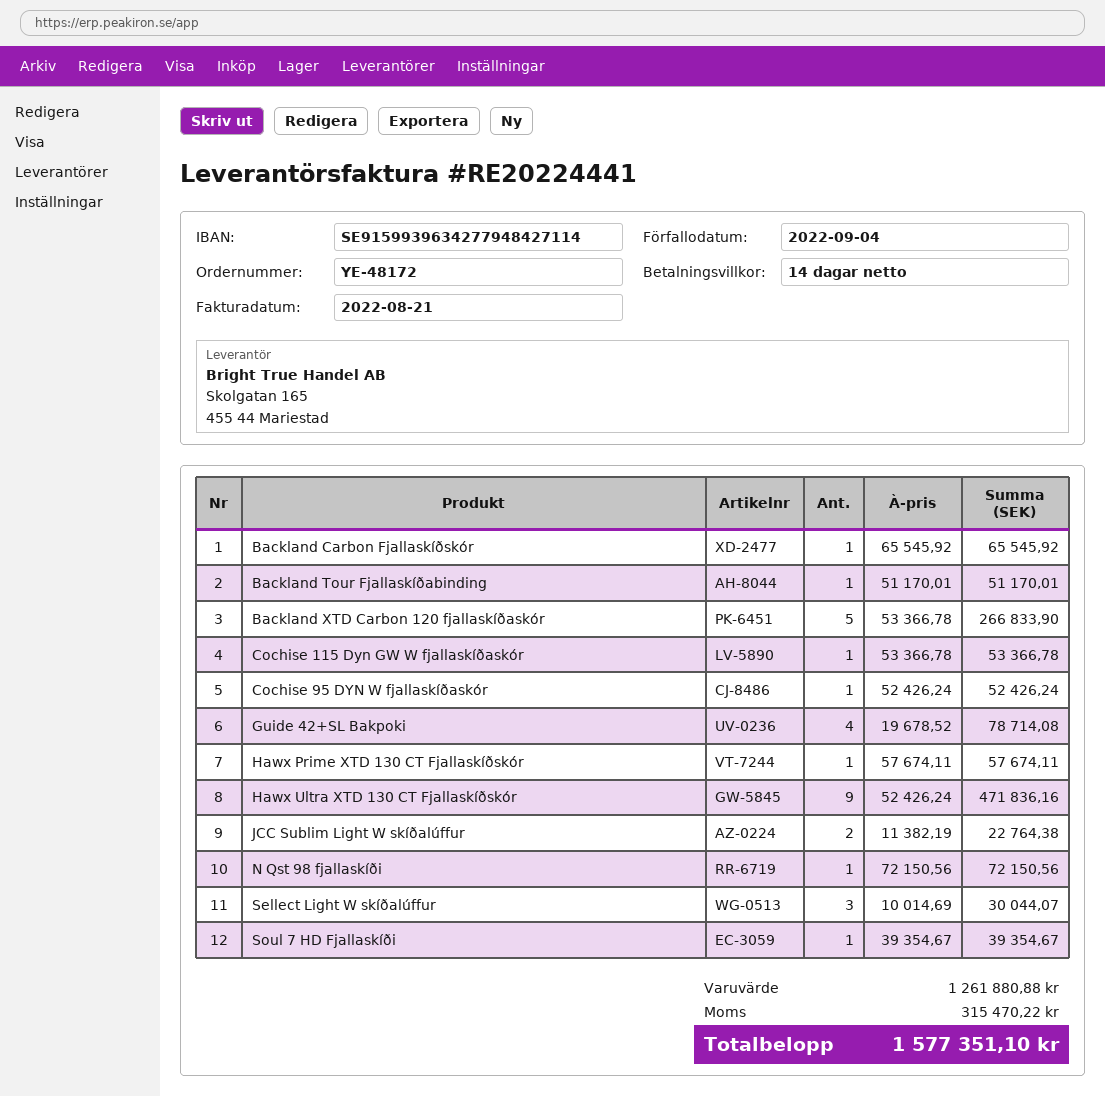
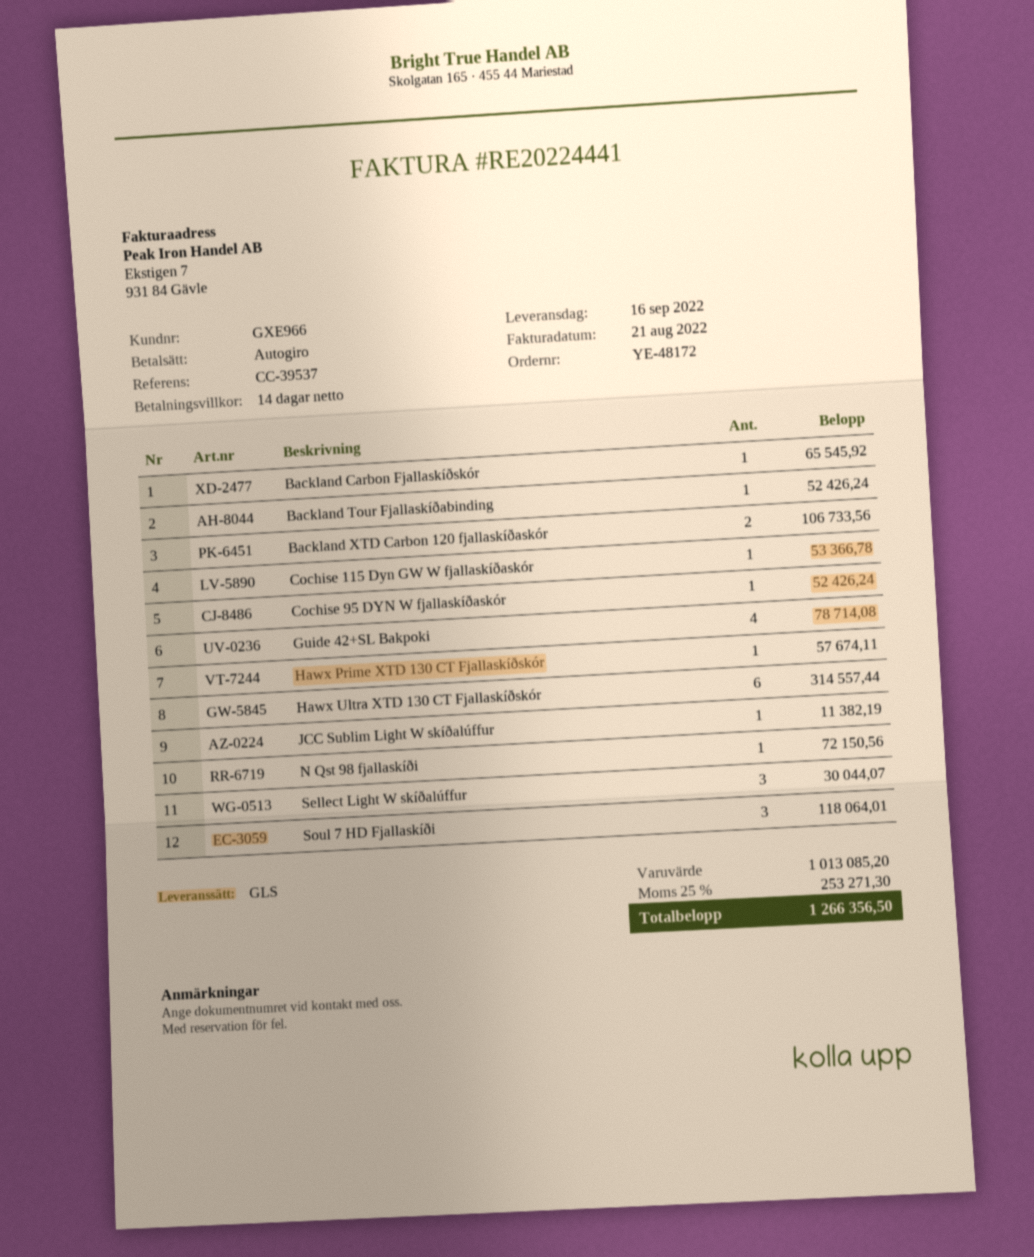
Backland Tour Fjallaskíðabinding: 1 for 51170.01 -> 1 for 52426.24
Backland XTD Carbon 120 fjallaskíðaskór: 5 for 266833.90 -> 2 for 106733.56
Hawx Ultra XTD 130 CT Fjallaskíðskór: 9 for 471836.16 -> 6 for 314557.44
JCC Sublim Light W skíðalúffur: 2 for 22764.38 -> 1 for 11382.19
Soul 7 HD Fjallaskíði: 1 for 39354.67 -> 3 for 118064.01
subtotal: 1261880.88 -> 1013085.20
tax: 315470.22 -> 253271.30
total: 1577351.10 -> 1266356.50

